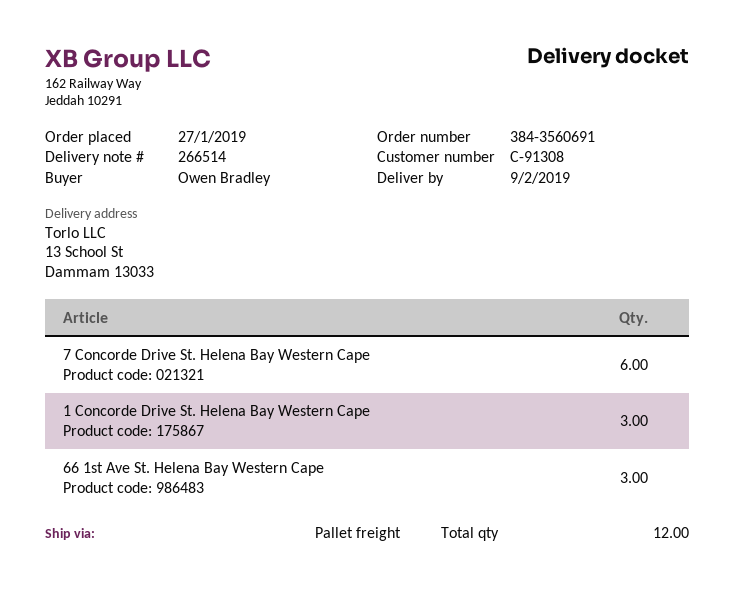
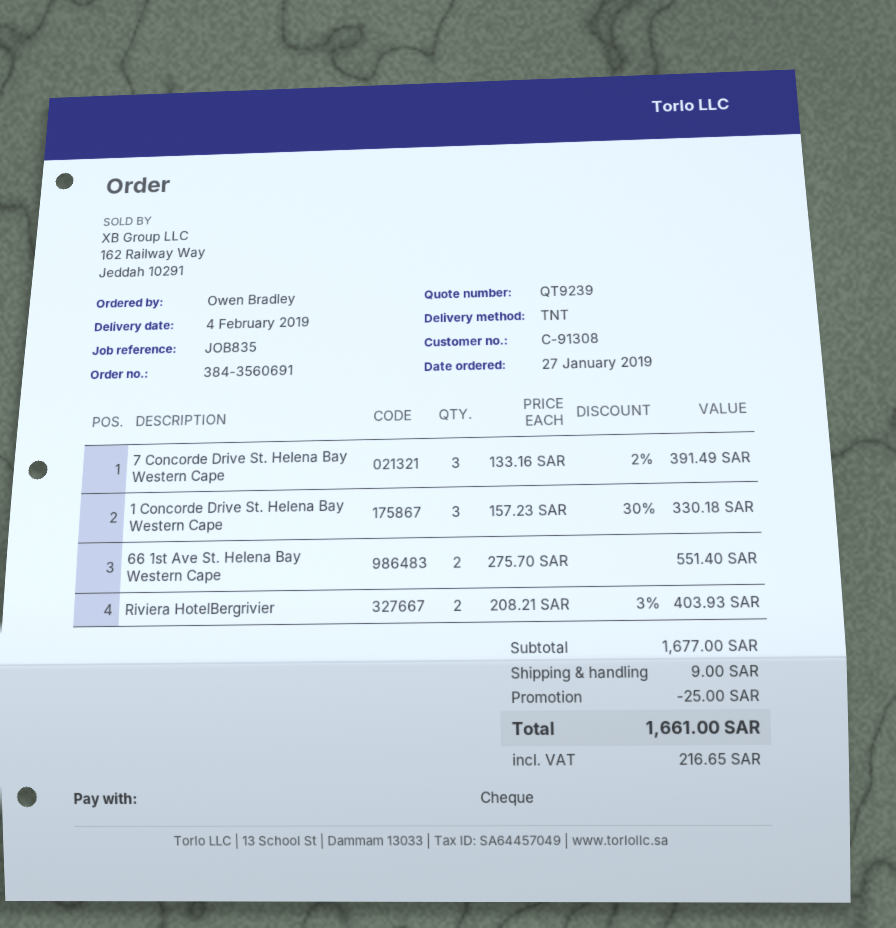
delivery date: 2019-02-09 -> 2019-02-04
shipping method: pallet freight -> TNT
7 Concorde Drive St. Helena Bay Western Cape: 6 -> 3
66 1st Ave St. Helena Bay Western Cape: 3 -> 2
Riviera HotelBergrivier: none -> 2

